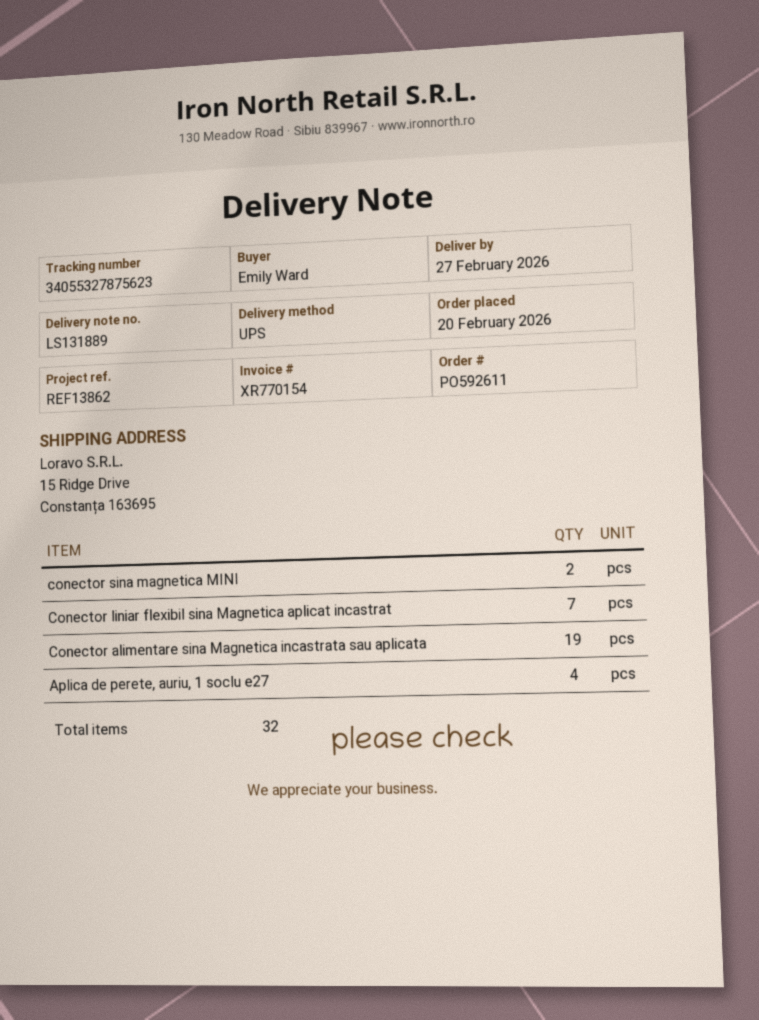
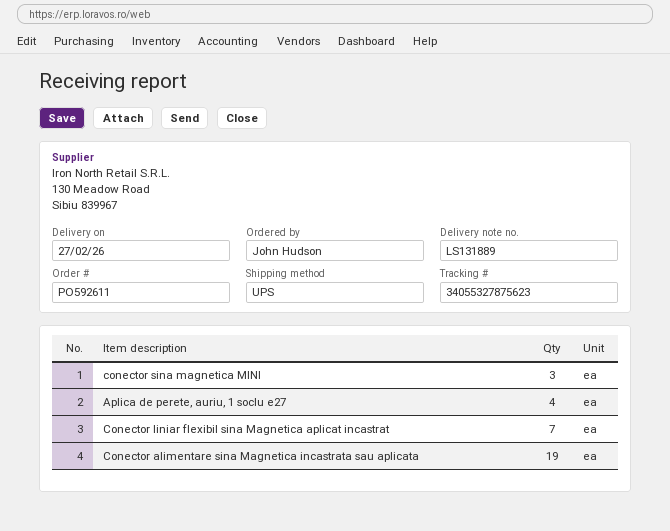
ordered by: Emily Ward -> John Hudson
conector sina magnetica MINI: 2 -> 3

